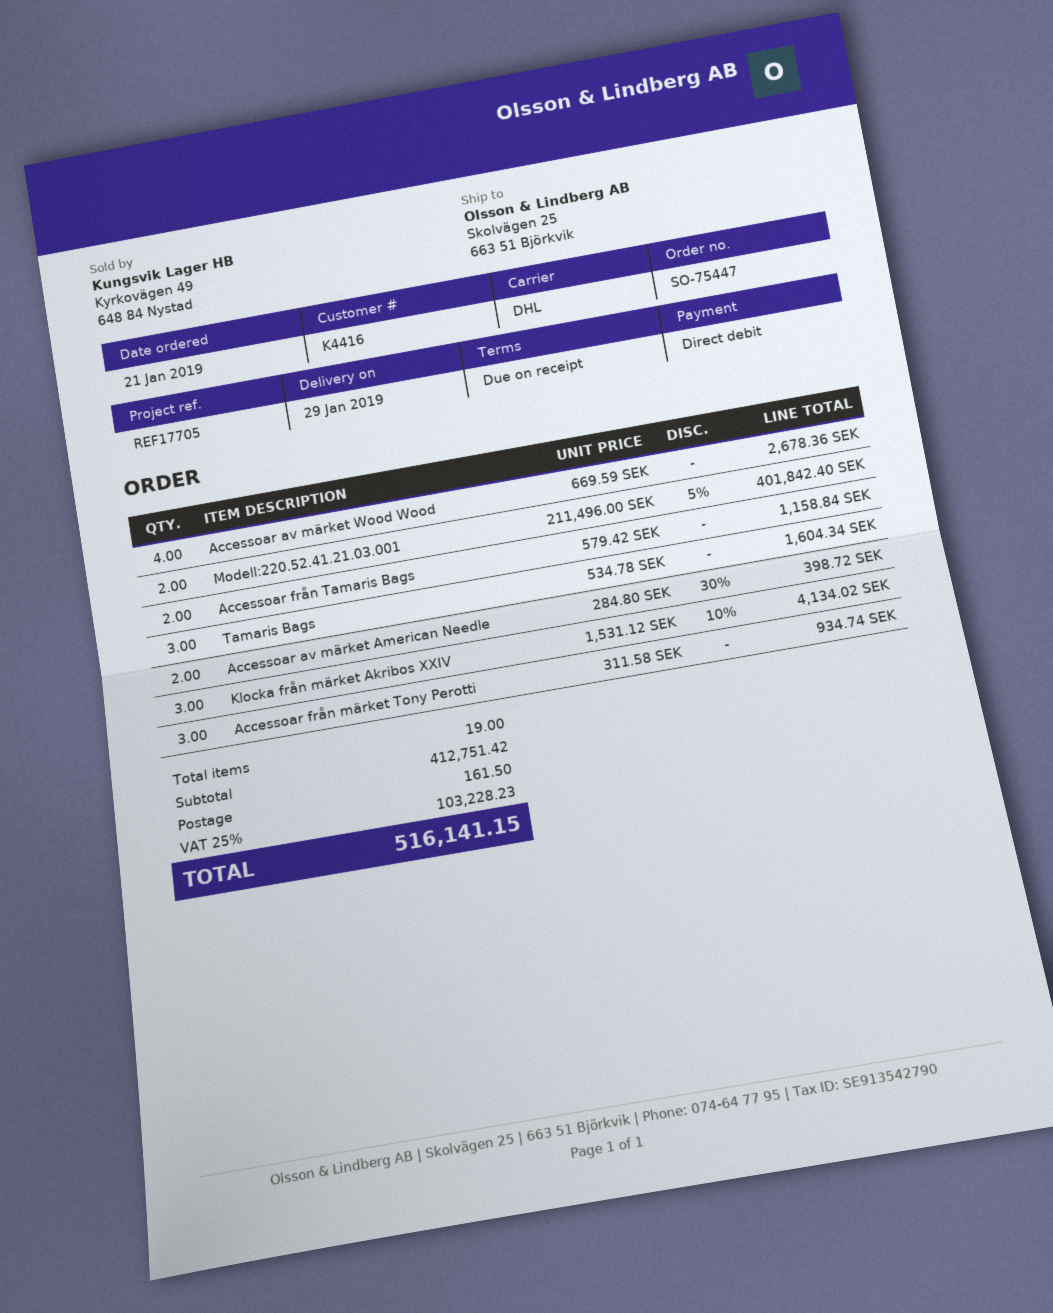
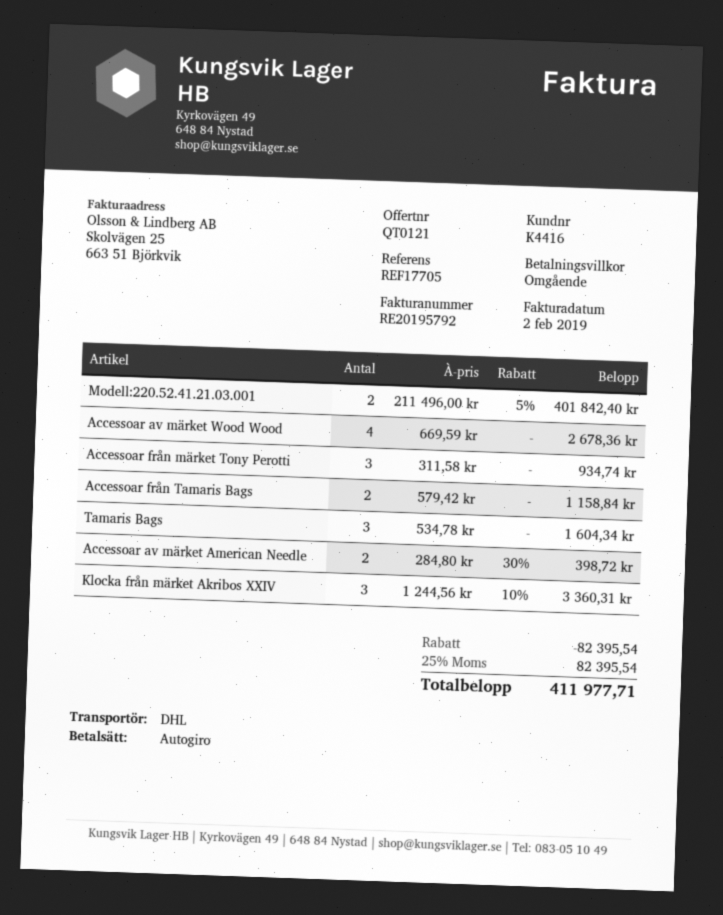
Klocka från märket Akribos XXIV: 3 x 1531.12 - 10% = 4134.02 -> 3 x 1244.56 - 10% = 3360.31
discount: none -> 82395.54
shipping: 161.50 -> none
tax: 25% = 103228.23 -> 25% = 82395.54
total: 516141.15 -> 411977.71

